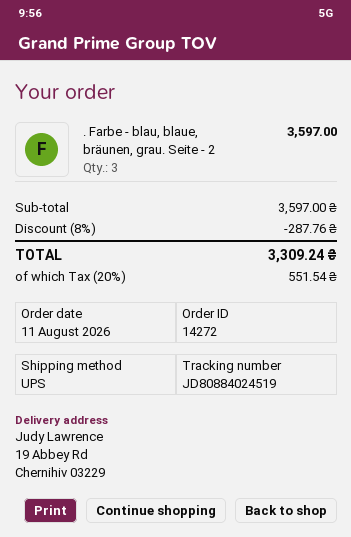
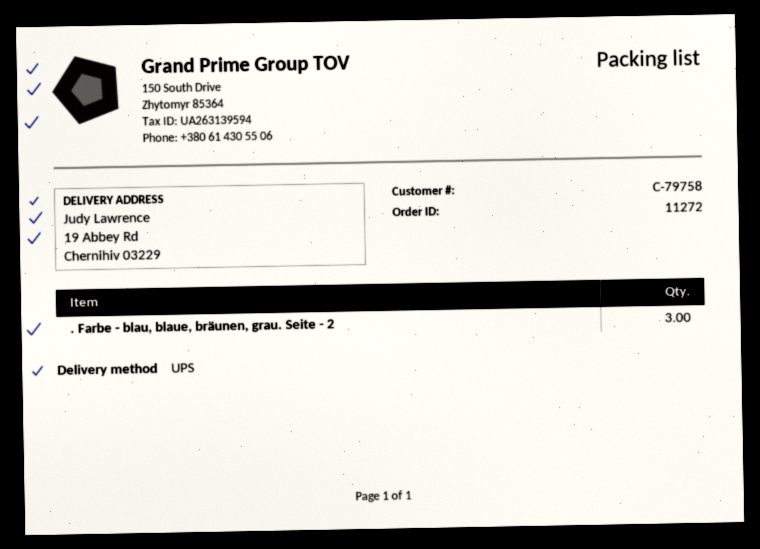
order number: 14272 -> 11272

